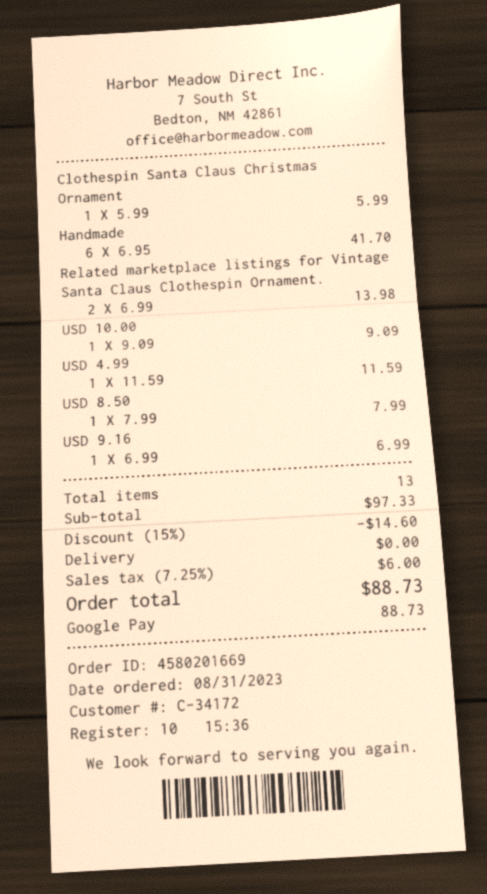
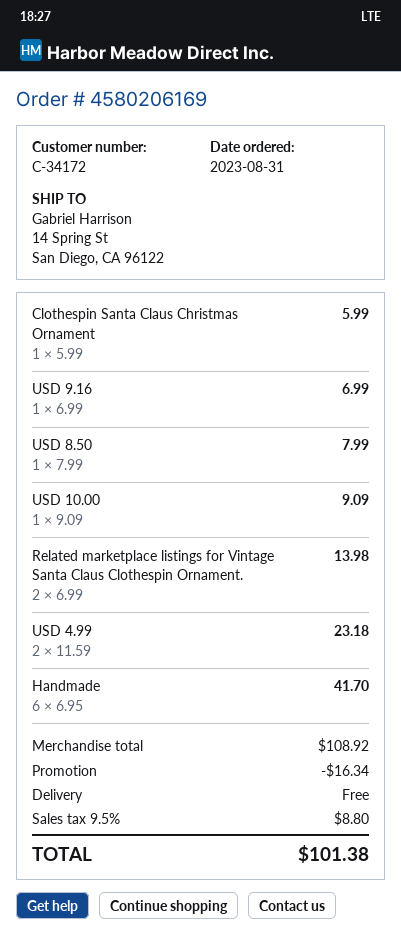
order number: 4580201669 -> 4580206169
USD 4.99: 1 x 11.59 = 11.59 -> 2 x 11.59 = 23.18
subtotal: 97.33 -> 108.92
discount: 14.60 -> 16.34
tax: 7.25% = 6.00 -> 9.5% = 8.80
total: 88.73 -> 101.38

